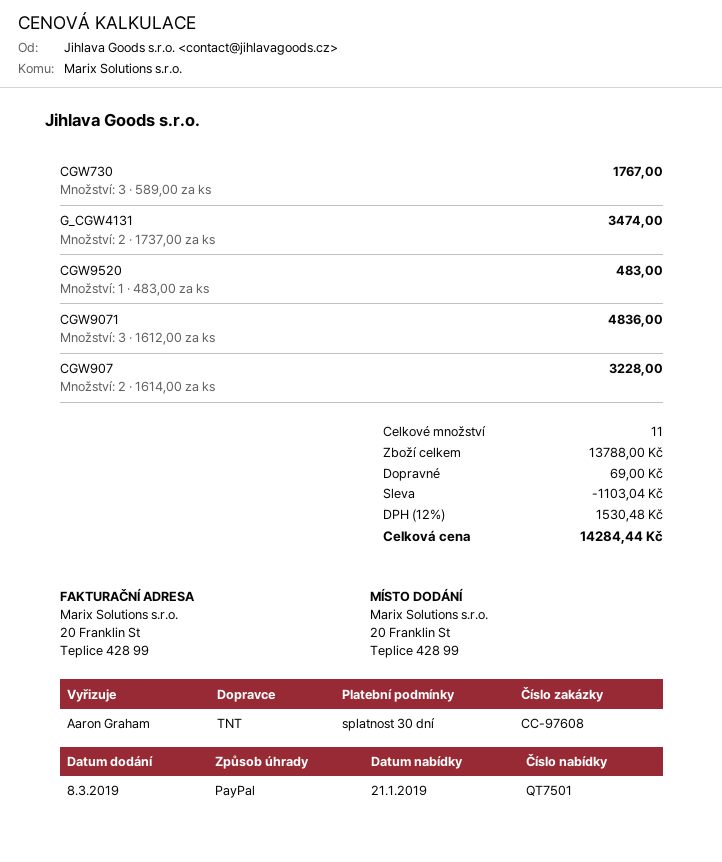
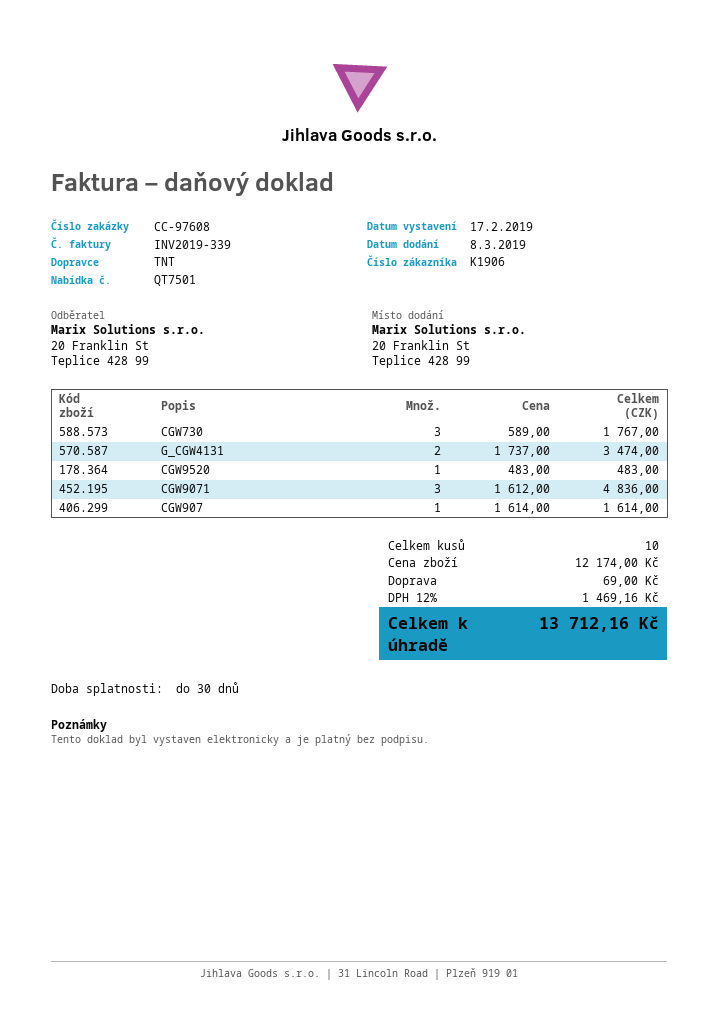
CGW907: 2 x 1614.00 = 3228.00 -> 1 x 1614.00 = 1614.00
total quantity: 11 -> 10
subtotal: 13788.00 -> 12174.00
discount: 1103.04 -> none
tax: 12% = 1530.48 -> 12% = 1469.16
total: 14284.44 -> 13712.16

